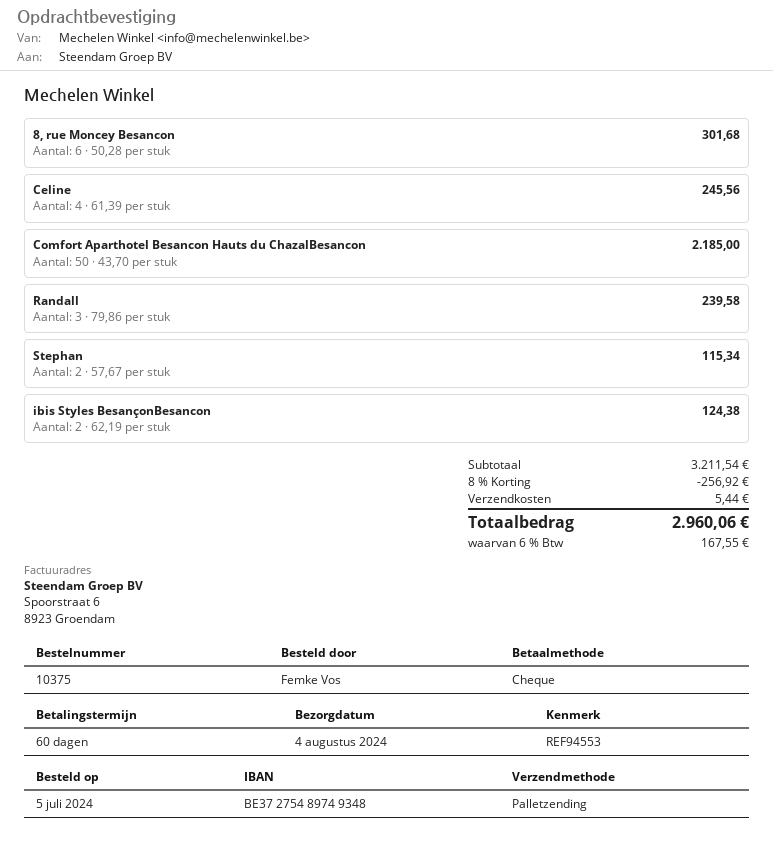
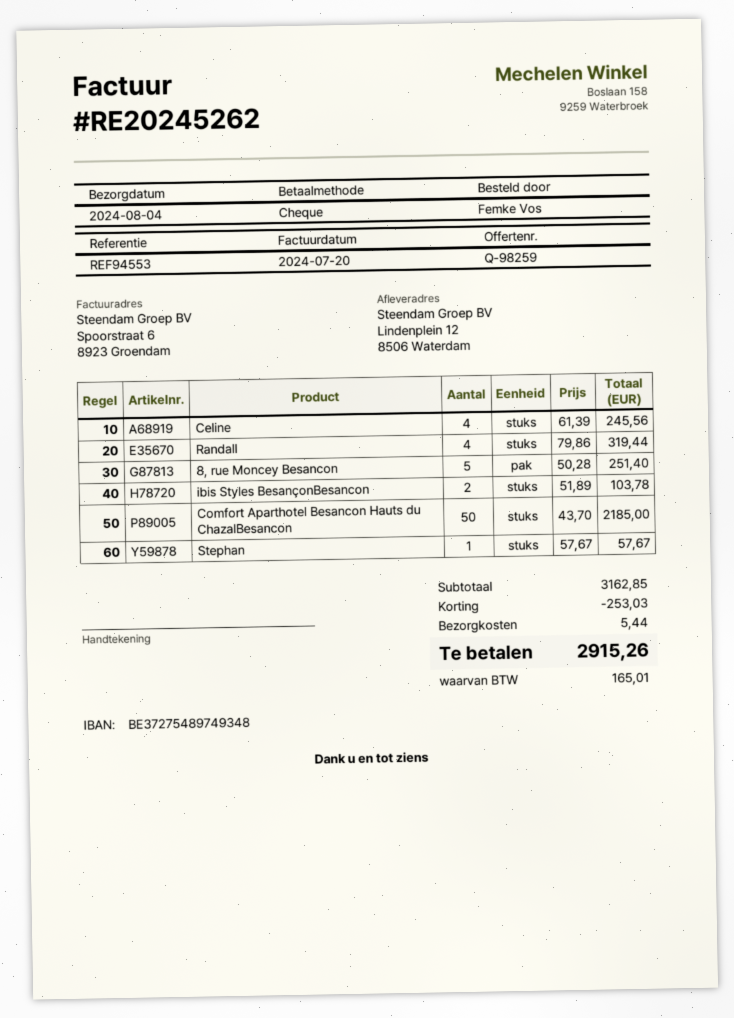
8, rue Moncey Besancon: 6 x 50.28 = 301.68 -> 5 x 50.28 = 251.40
Randall: 3 x 79.86 = 239.58 -> 4 x 79.86 = 319.44
Stephan: 2 x 57.67 = 115.34 -> 1 x 57.67 = 57.67
ibis Styles BesançonBesancon: 2 x 62.19 = 124.38 -> 2 x 51.89 = 103.78
subtotal: 3211.54 -> 3162.85
discount: 256.92 -> 253.03
tax: 167.55 -> 165.01
total: 2960.06 -> 2915.26

